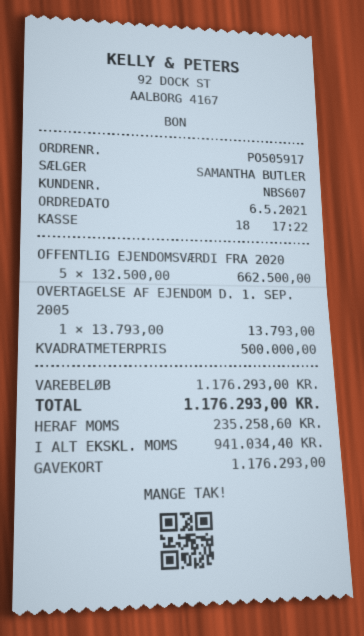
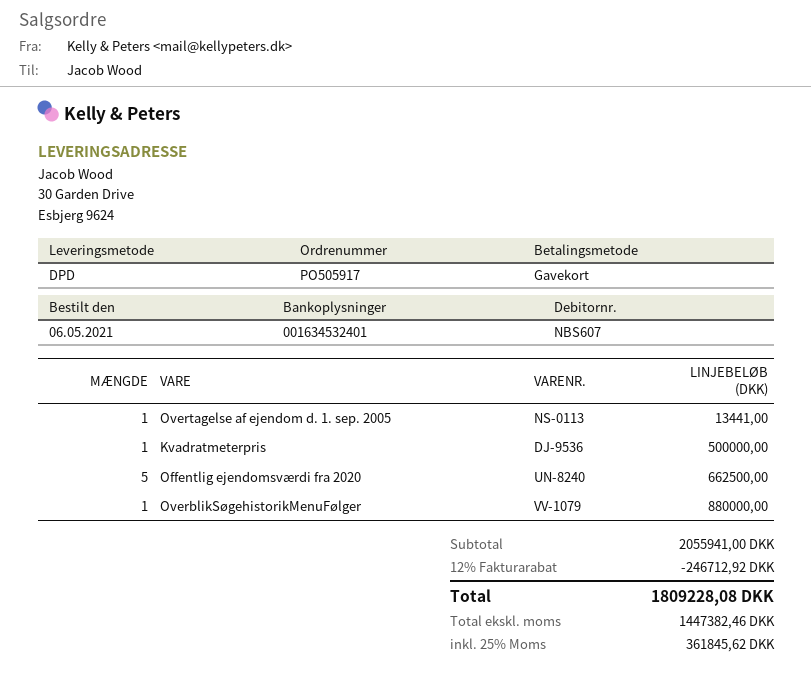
OVERTAGELSE AF EJENDOM D. 1. SEP. 2005: 1 for 13793.00 -> 1 for 13441.00
OverblikSøgehistorikMenuFølger: none -> 1 for 880000.00
subtotal: 1176293.00 -> 2055941.00
discount: none -> 12% = 246712.92
net: 941034.40 -> 1447382.46
tax: 235258.60 -> 361845.62
total: 1176293.00 -> 1809228.08

